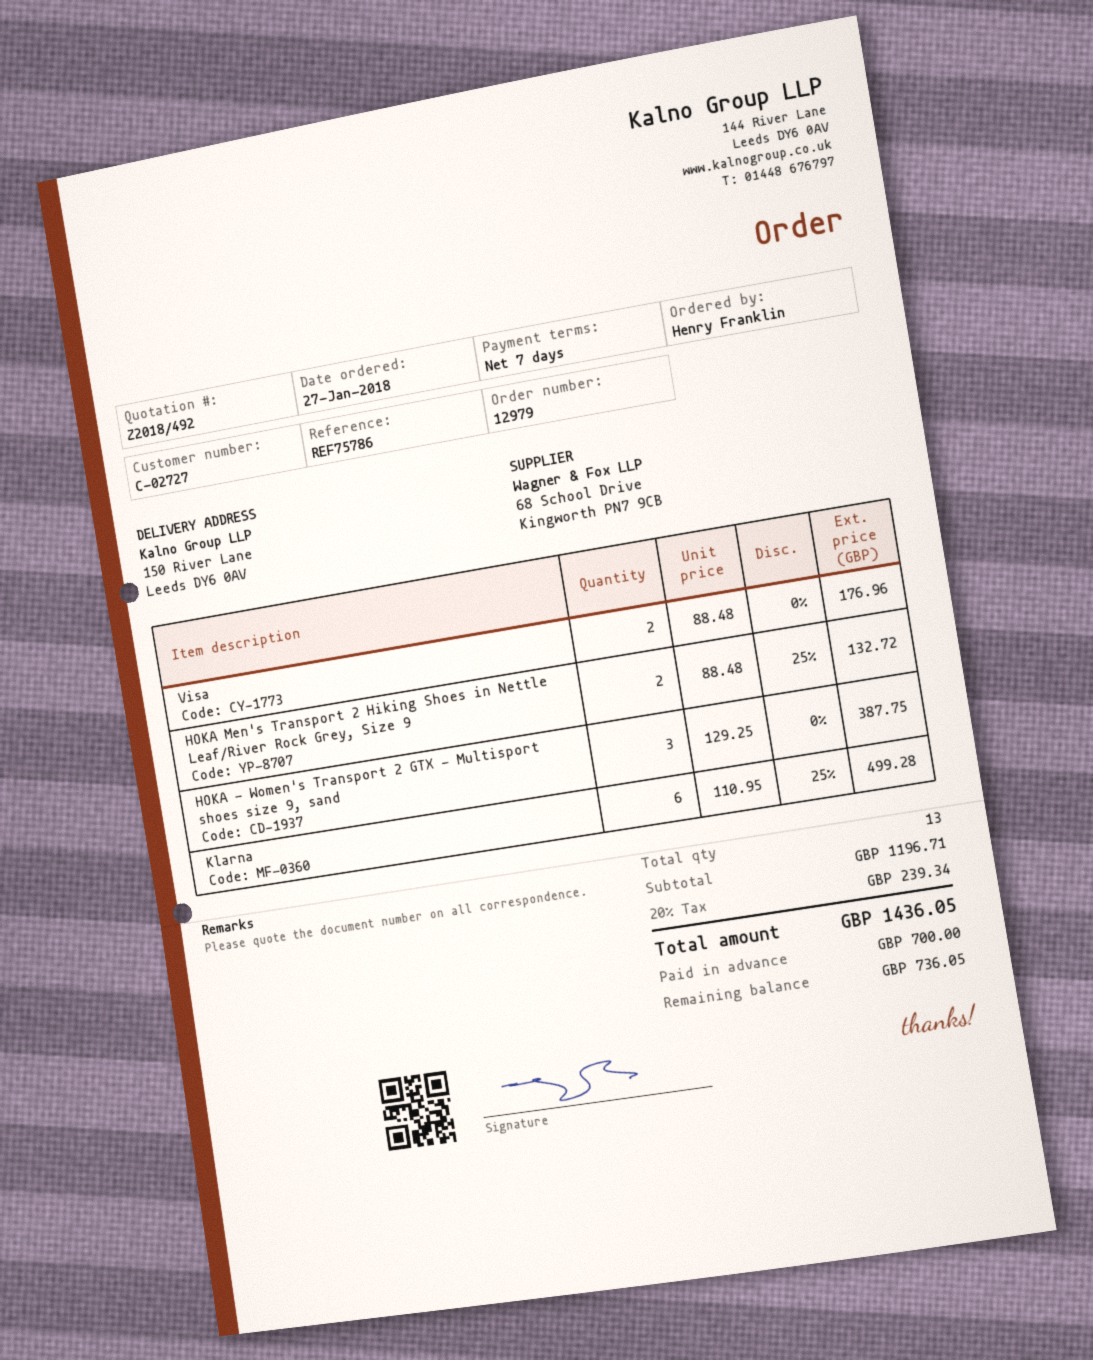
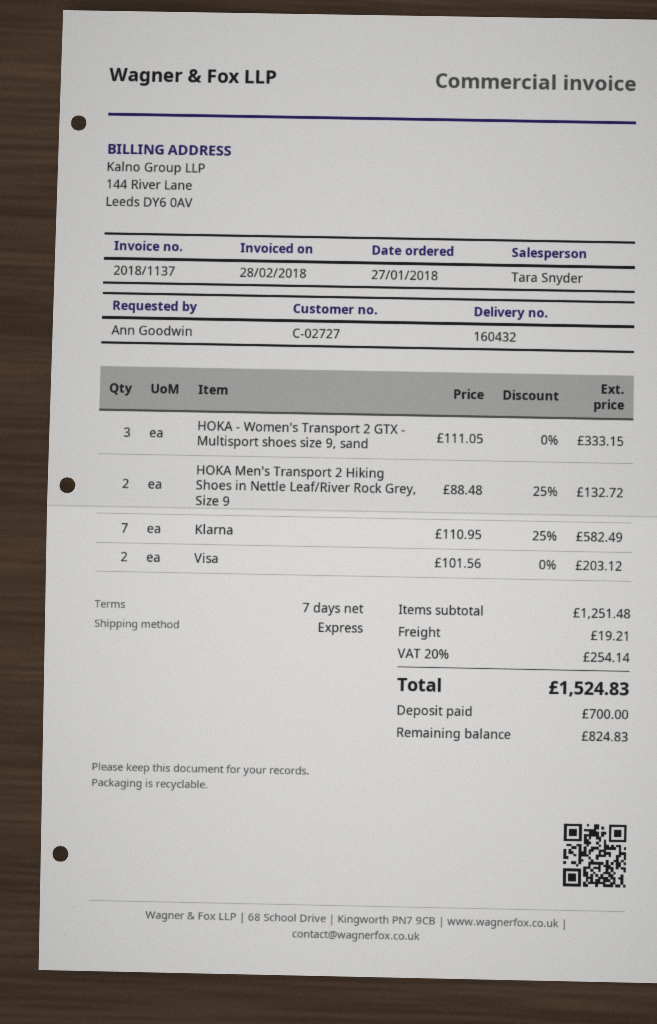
ordered by: Henry Franklin -> Ann Goodwin
Visa: 2 x 88.48 = 176.96 -> 2 x 101.56 = 203.12
HOKA - Women's Transport 2 GTX - Multisport shoes size 9, sand: 3 x 129.25 = 387.75 -> 3 x 111.05 = 333.15
Klarna: 6 x 110.95 - 25% = 499.28 -> 7 x 110.95 - 25% = 582.49
subtotal: 1196.71 -> 1251.48
shipping: none -> 19.21
tax: 20% = 239.34 -> 20% = 254.14
total: 1436.05 -> 1524.83
balance: 736.05 -> 824.83

